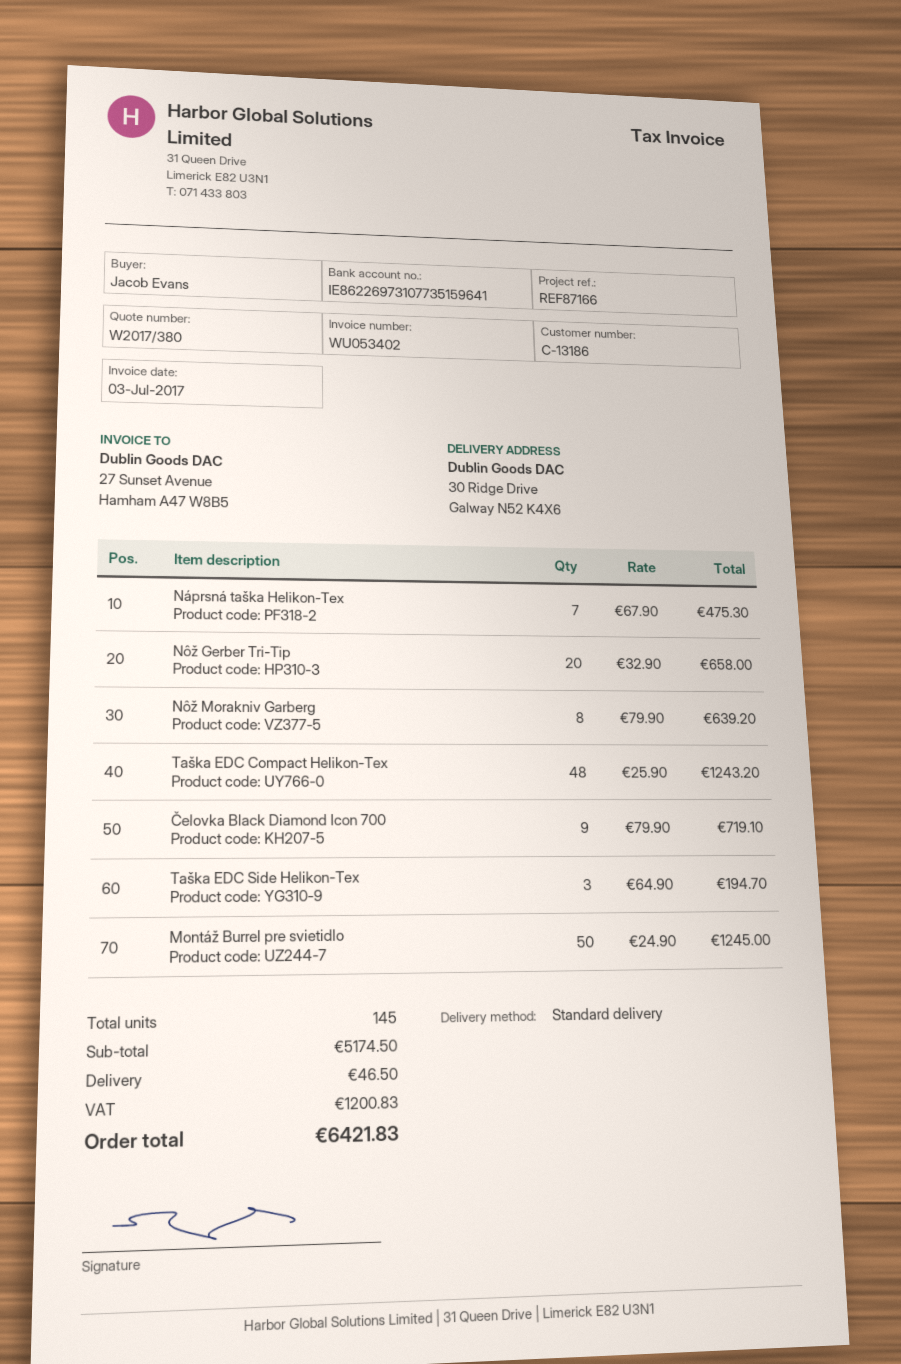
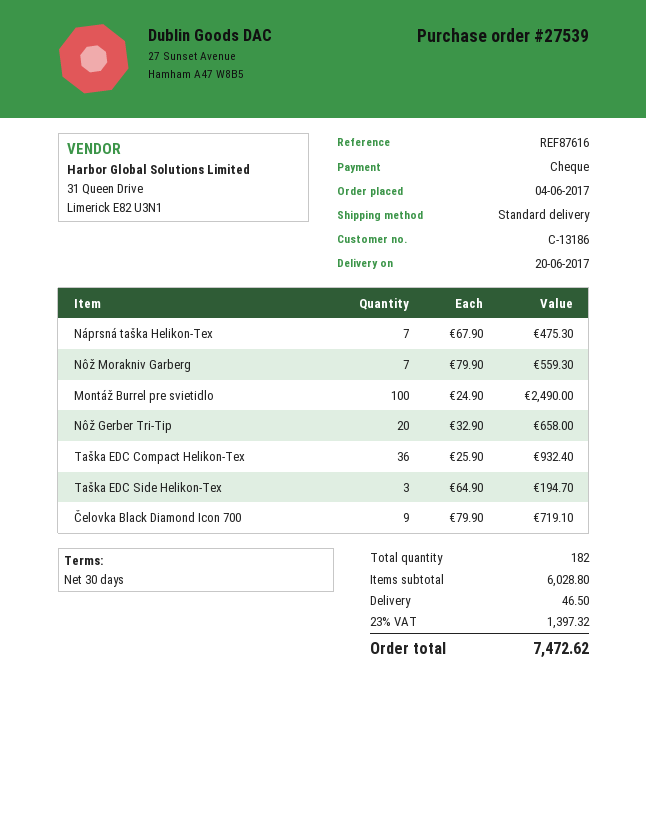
reference: REF87166 -> REF87616
Nôž Morakniv Garberg: 8 x 79.90 = 639.20 -> 7 x 79.90 = 559.30
Taška EDC Compact Helikon-Tex: 48 x 25.90 = 1243.20 -> 36 x 25.90 = 932.40
Montáž Burrel pre svietidlo: 50 x 24.90 = 1245.00 -> 100 x 24.90 = 2490.00
total quantity: 145 -> 182
subtotal: 5174.50 -> 6028.80
tax: 1200.83 -> 1397.32
total: 6421.83 -> 7472.62

